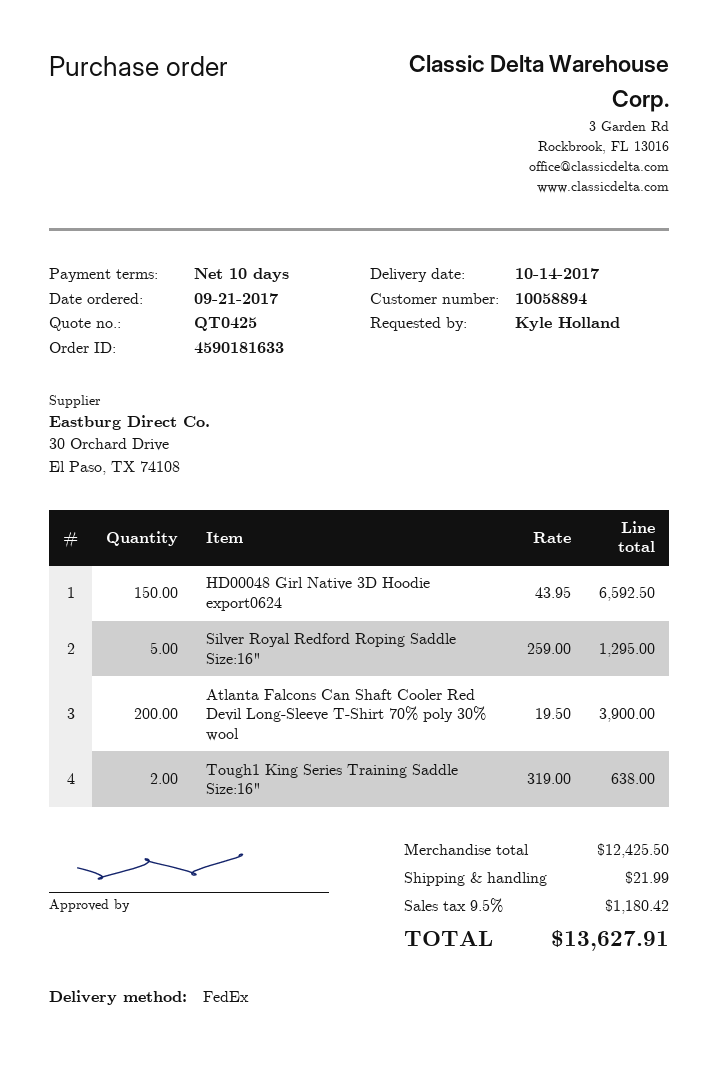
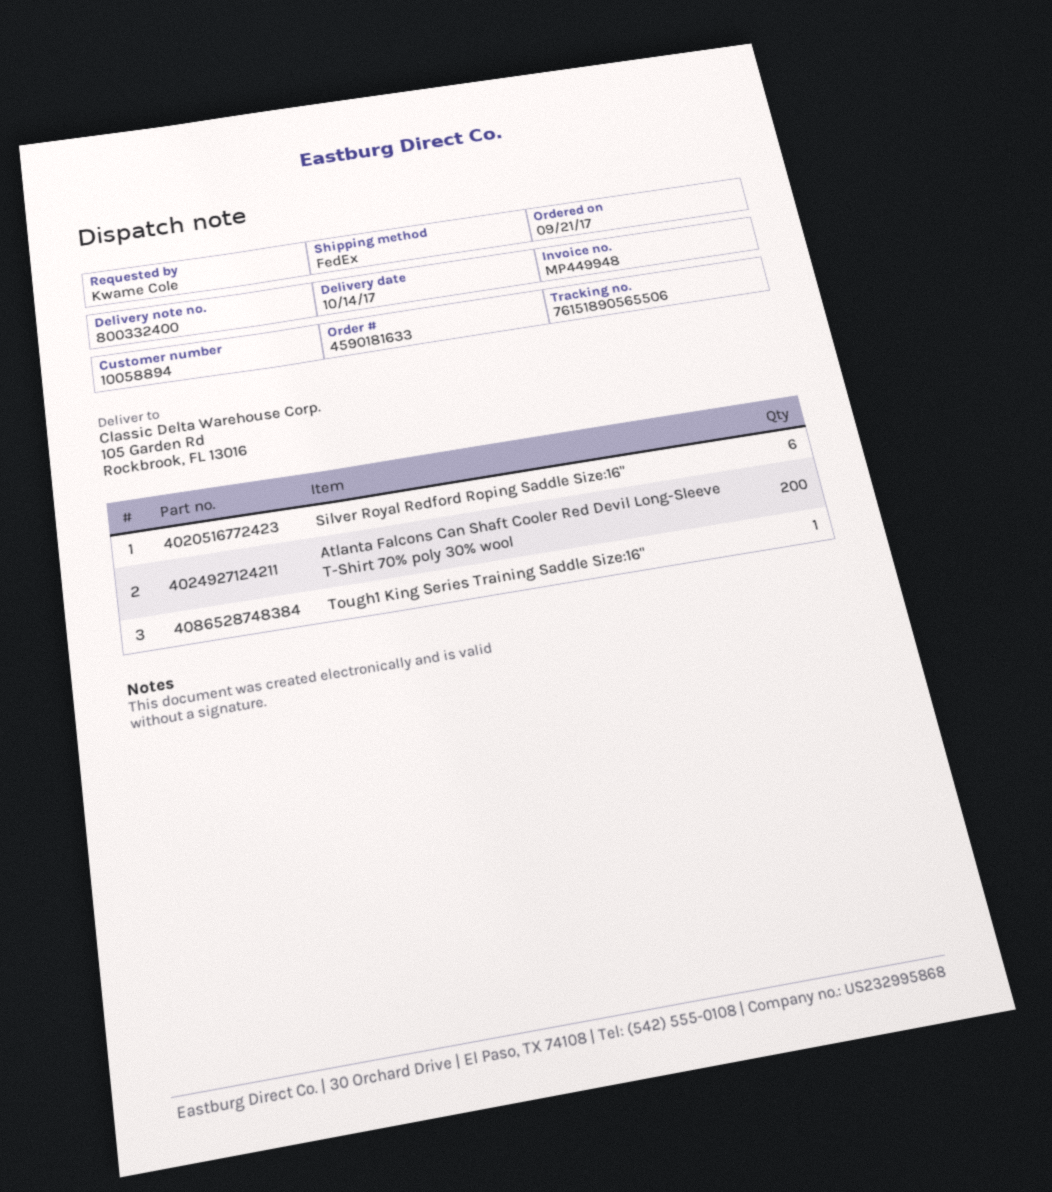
ordered by: Kyle Holland -> Kwame Cole
HD00048 Girl Native 3D Hoodie export0624: 150 -> none
Silver Royal Redford Roping Saddle Size:16": 5 -> 6
Tough1 King Series Training Saddle Size:16": 2 -> 1

